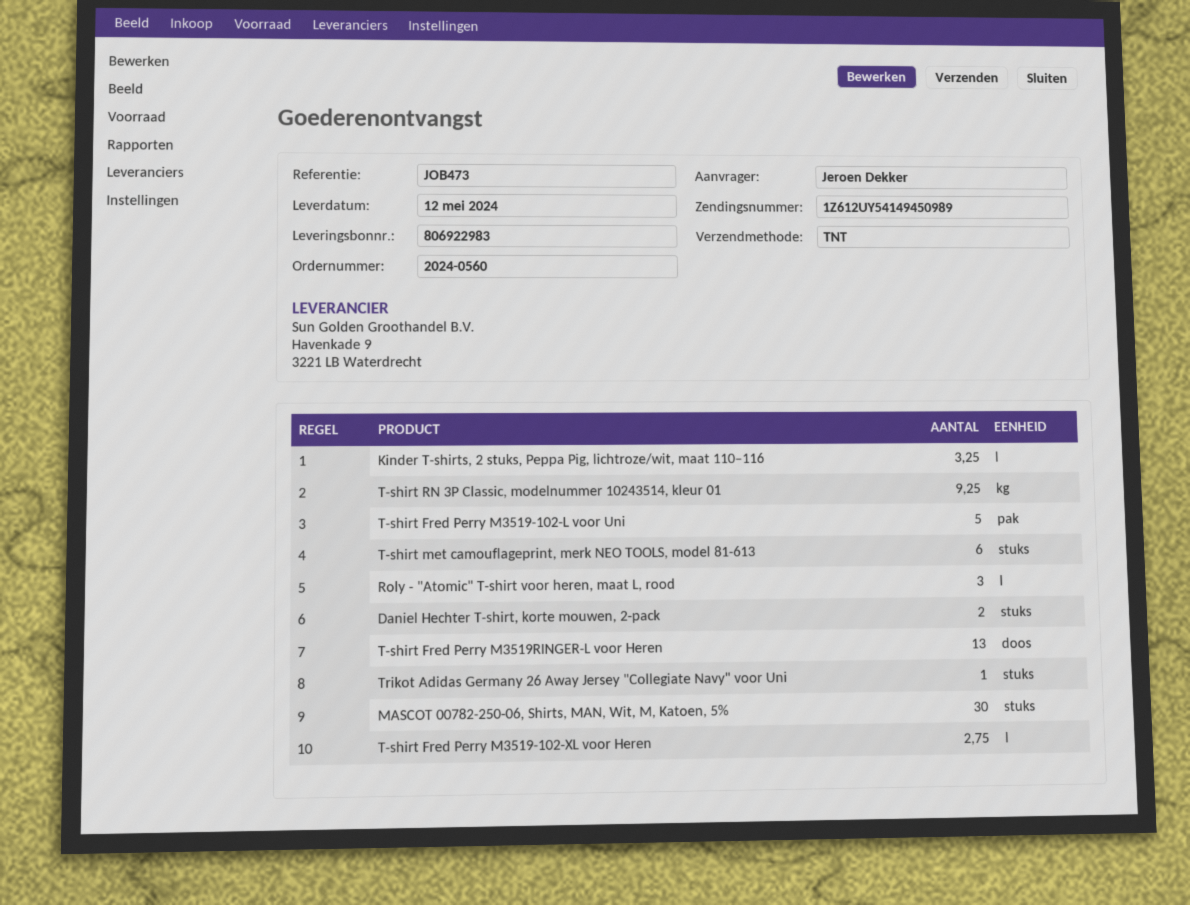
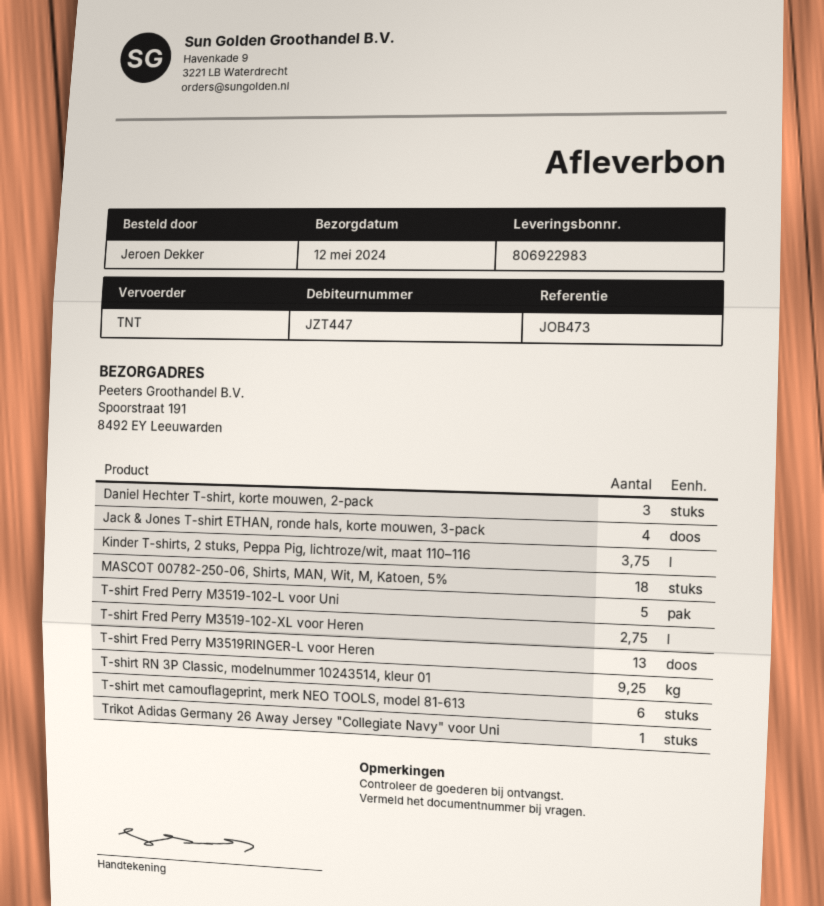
Kinder T-shirts, 2 stuks, Peppa Pig, lichtroze/wit, maat 110–116: 3.25 -> 3.75
Roly - "Atomic" T-shirt voor heren, maat L, rood: 3 -> none
Daniel Hechter T-shirt, korte mouwen, 2-pack: 2 -> 3
MASCOT 00782-250-06, Shirts, MAN, Wit, M, Katoen, 5%: 30 -> 18
Jack & Jones T-shirt ETHAN, ronde hals, korte mouwen, 3-pack: none -> 4

